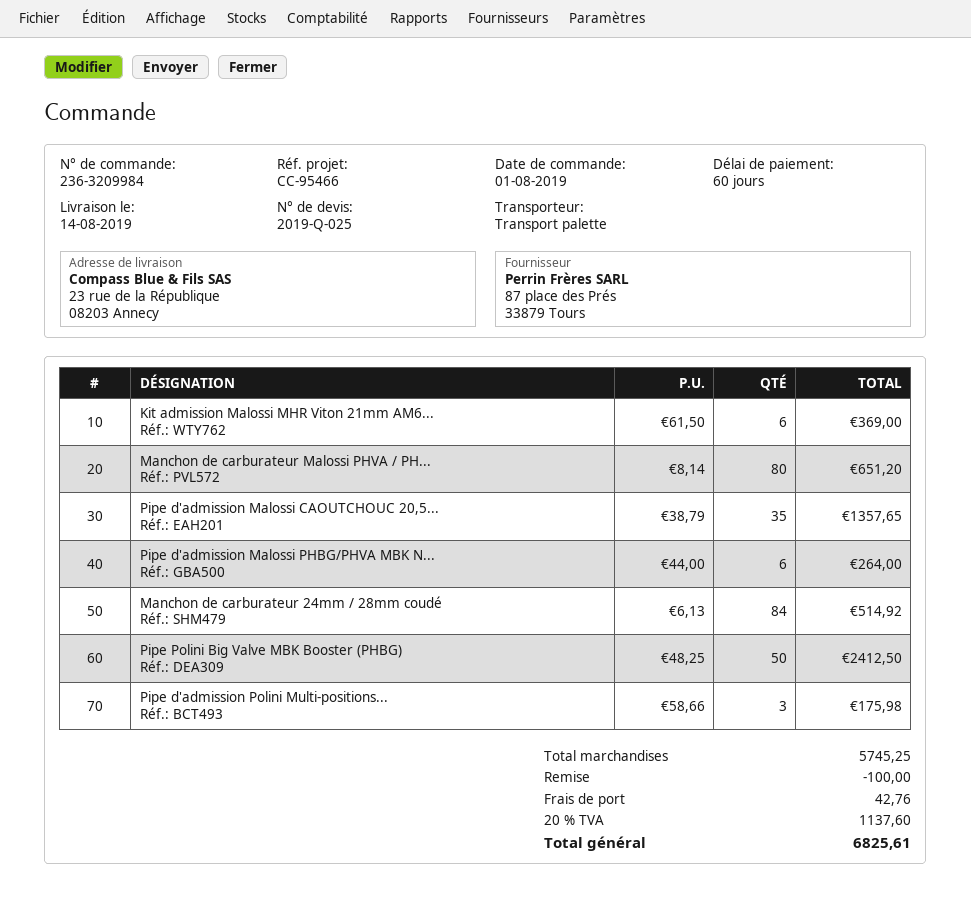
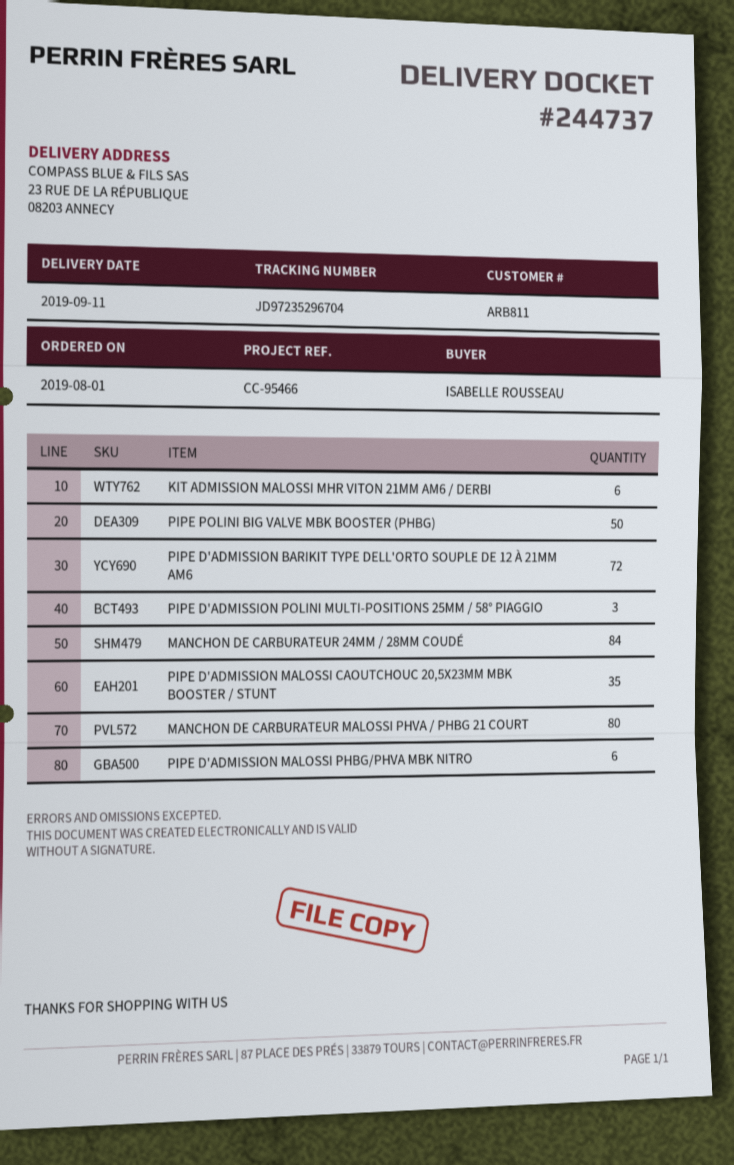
delivery date: 2019-08-14 -> 2019-09-11
PIPE D'ADMISSION BARIKIT TYPE DELL'ORTO SOUPLE DE 12 À 21MM AM6: none -> 72

